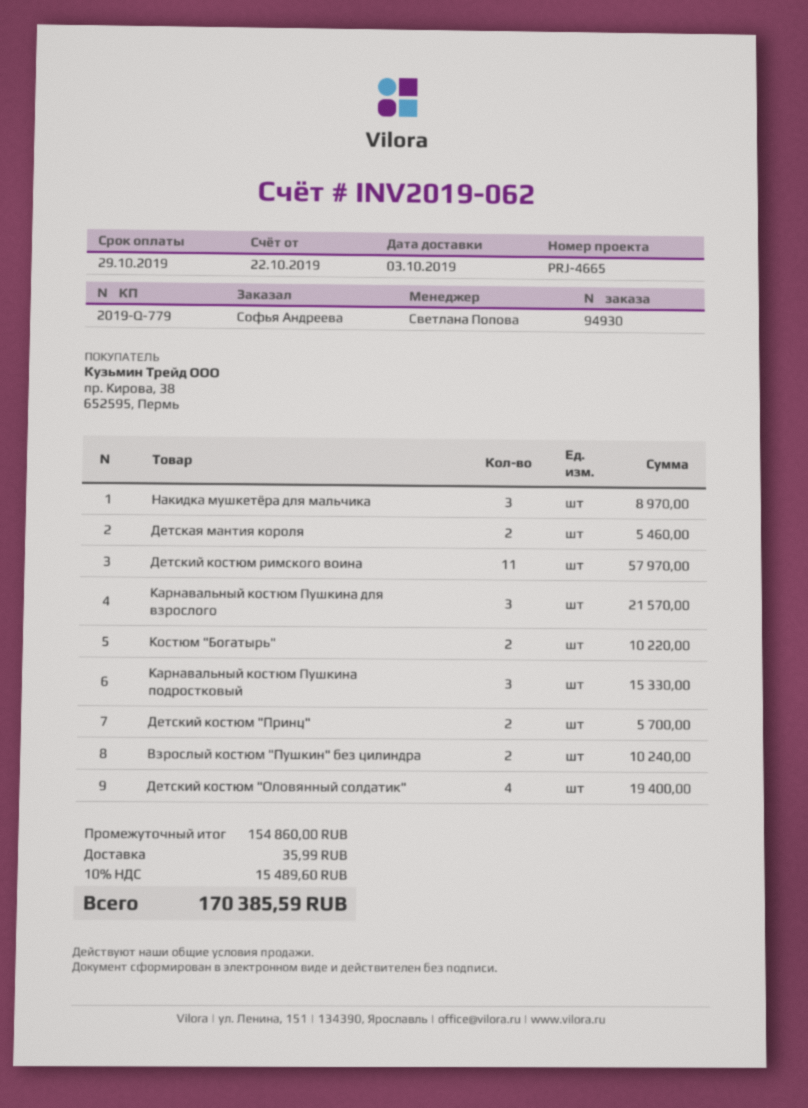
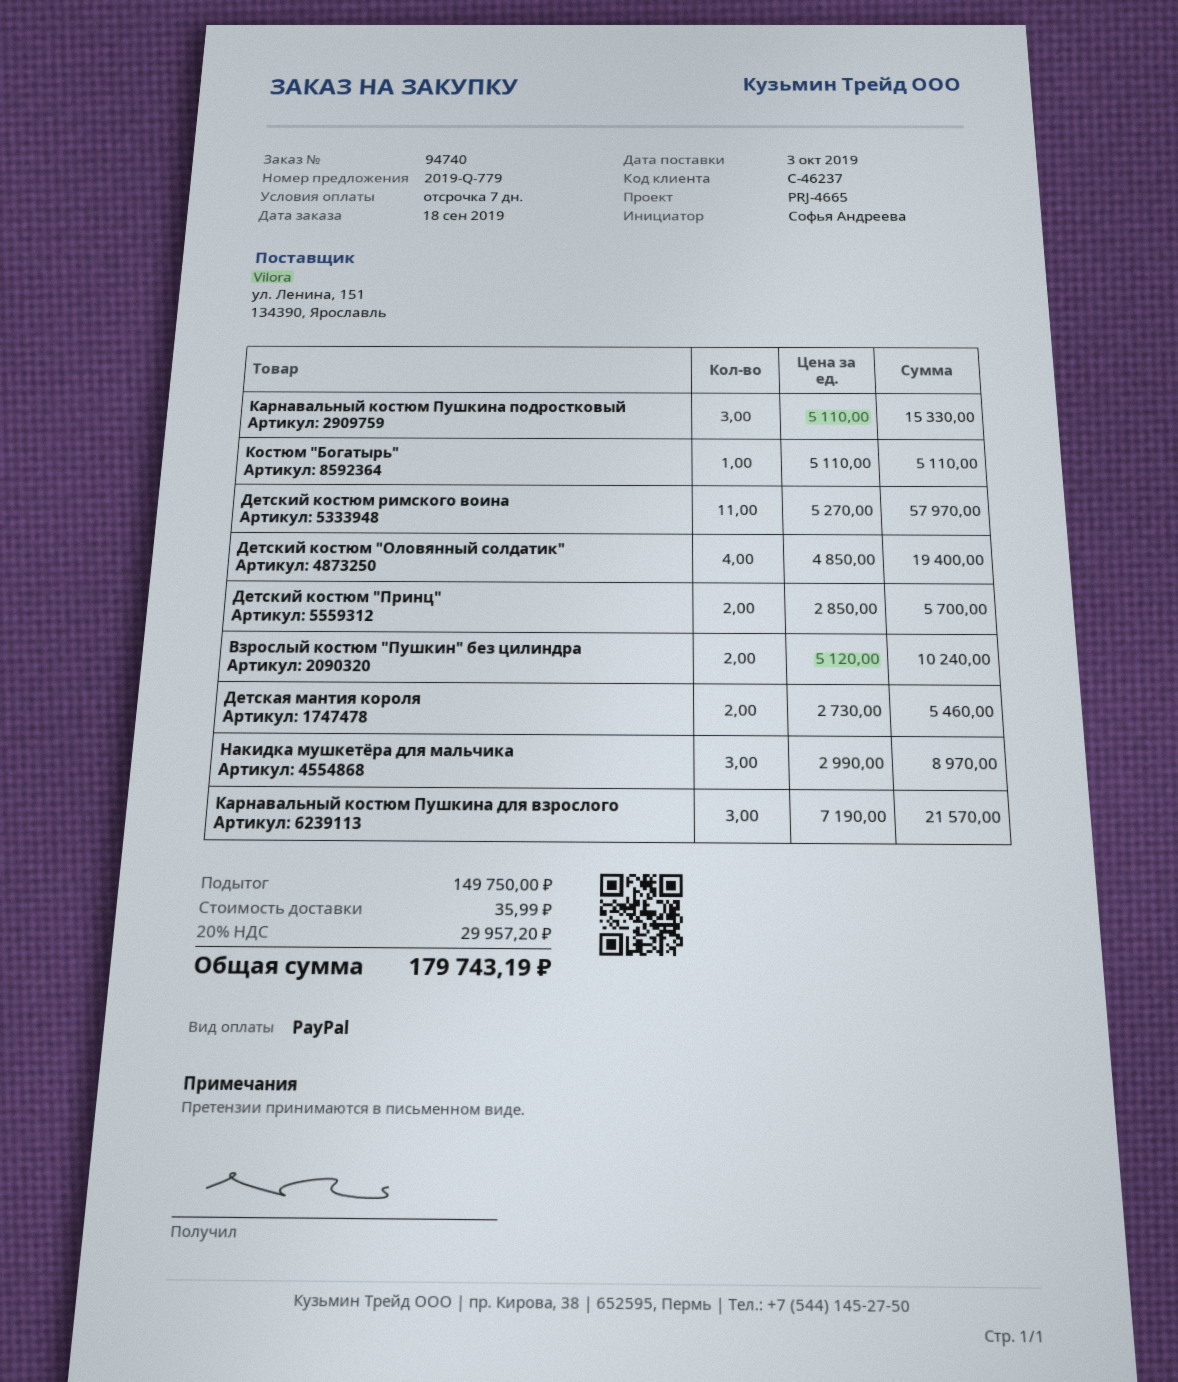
order number: 94930 -> 94740
Костюм "Богатырь": 2 for 10220.00 -> 1 for 5110.00
subtotal: 154860.00 -> 149750.00
tax: 10% = 15489.60 -> 20% = 29957.20
total: 170385.59 -> 179743.19

